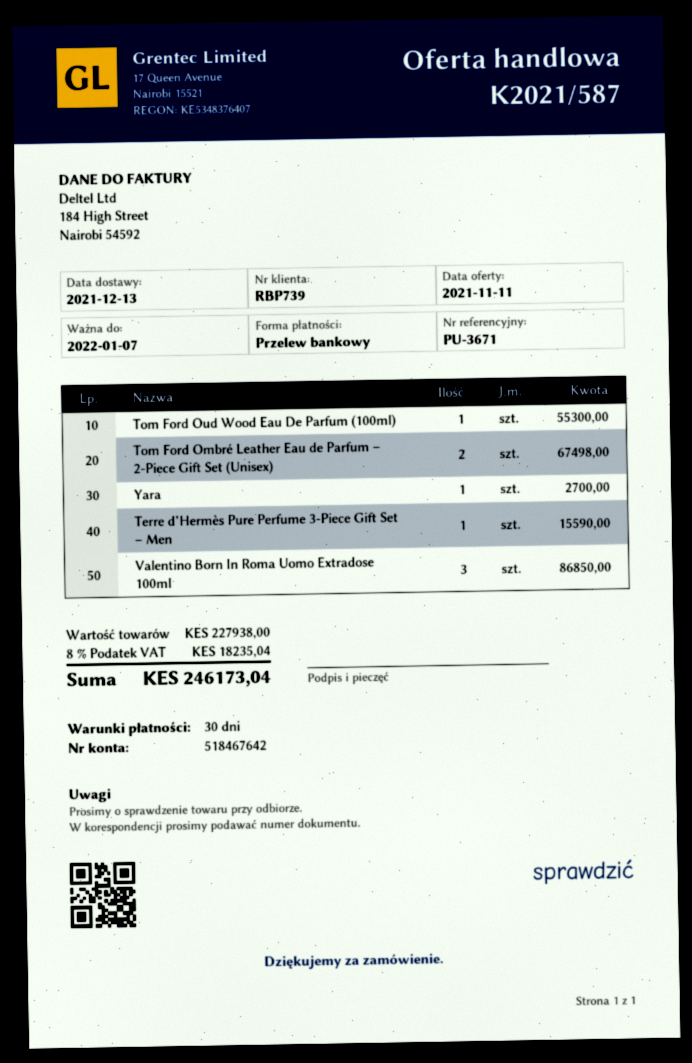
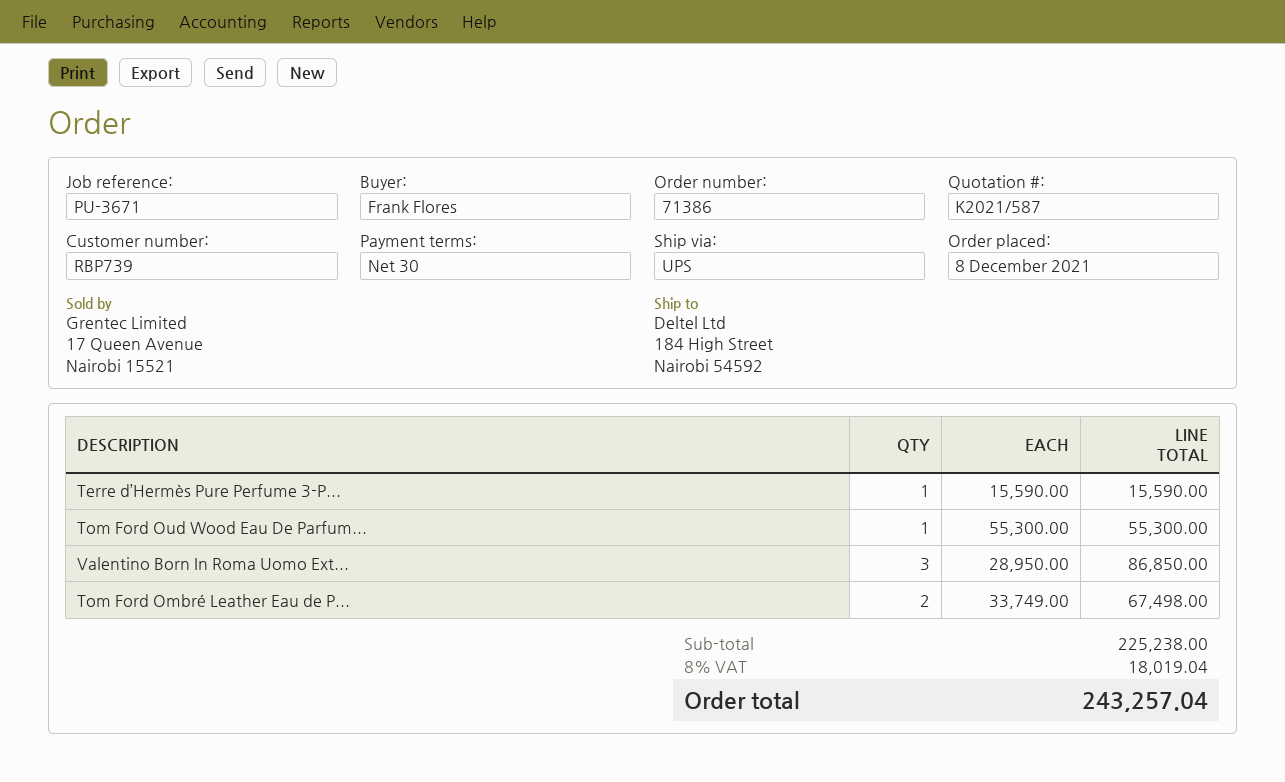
Yara: 1 for 2700.00 -> none
subtotal: 227938.00 -> 225238.00
tax: 8% = 18235.04 -> 8% = 18019.04
total: 246173.04 -> 243257.04

